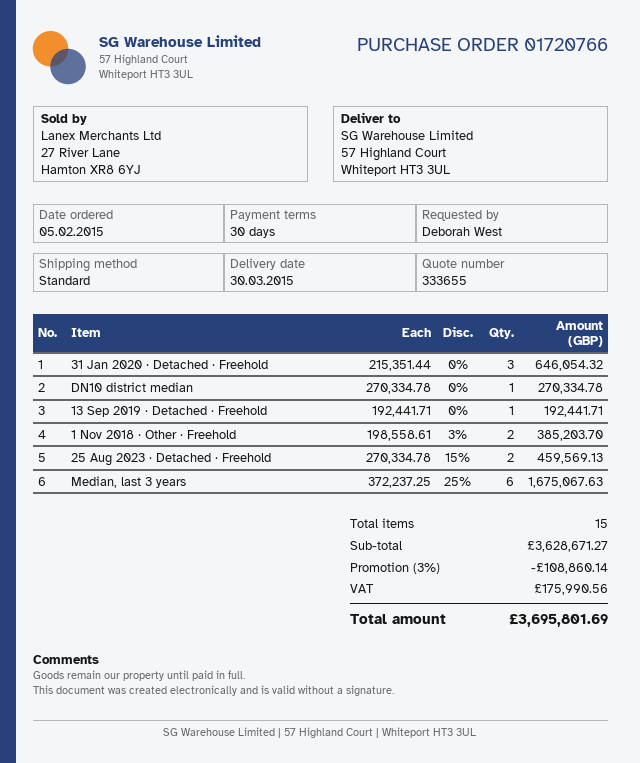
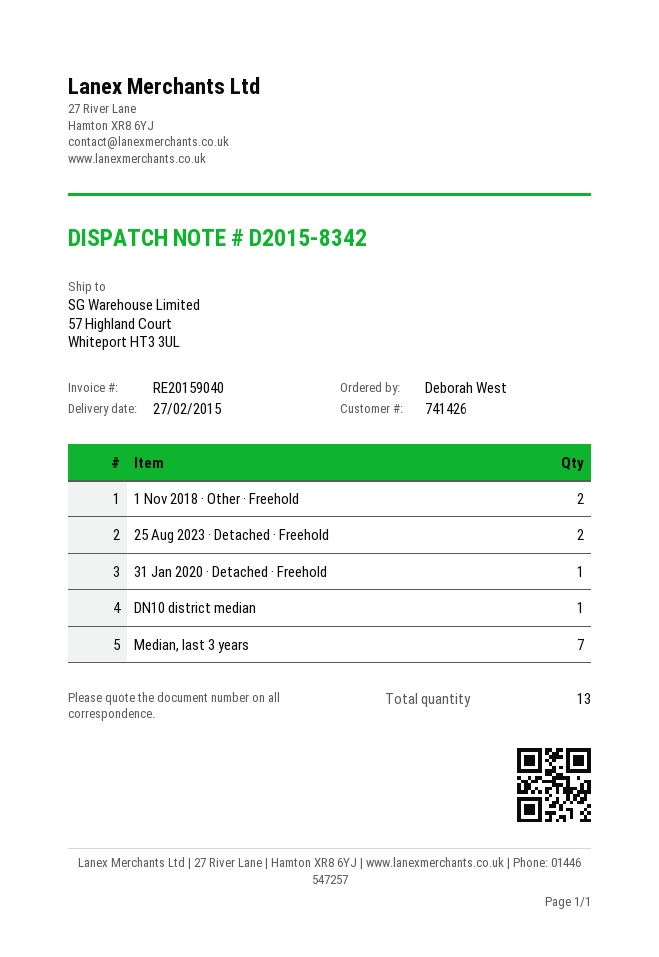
delivery date: 2015-03-30 -> 2015-02-27
31 Jan 2020 · Detached · Freehold: 3 -> 1
13 Sep 2019 · Detached · Freehold: 1 -> none
Median, last 3 years: 6 -> 7
total quantity: 15 -> 13

